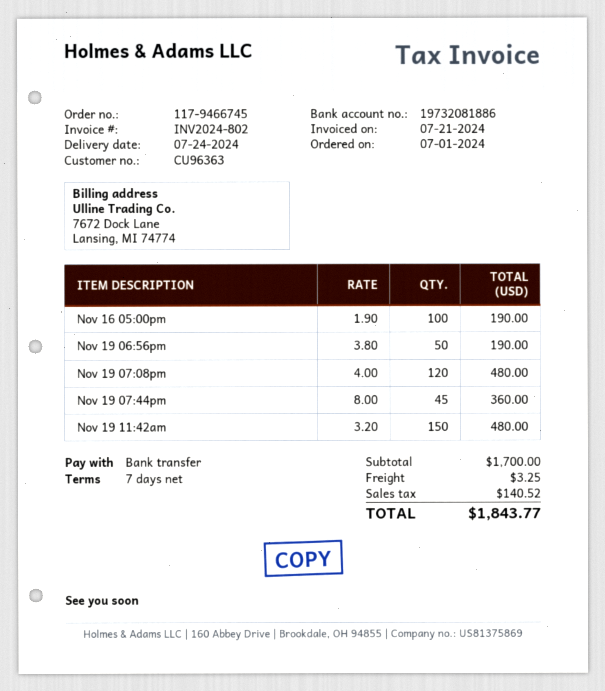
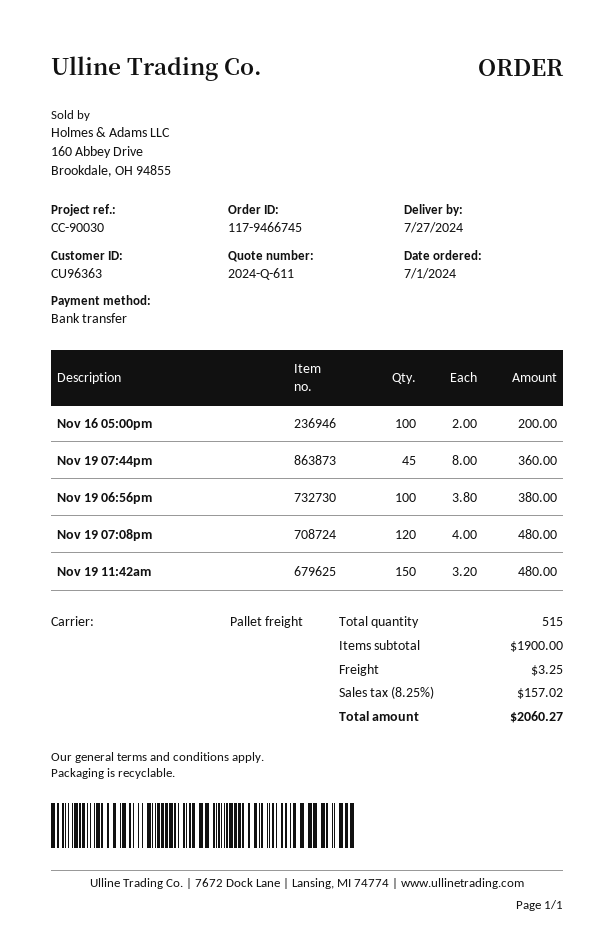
delivery date: 2024-07-24 -> 2024-07-27
Nov 16 05:00pm: 100 x 1.90 = 190.00 -> 100 x 2.00 = 200.00
Nov 19 06:56pm: 50 x 3.80 = 190.00 -> 100 x 3.80 = 380.00
subtotal: 1700.00 -> 1900.00
tax: 140.52 -> 157.02
total: 1843.77 -> 2060.27

